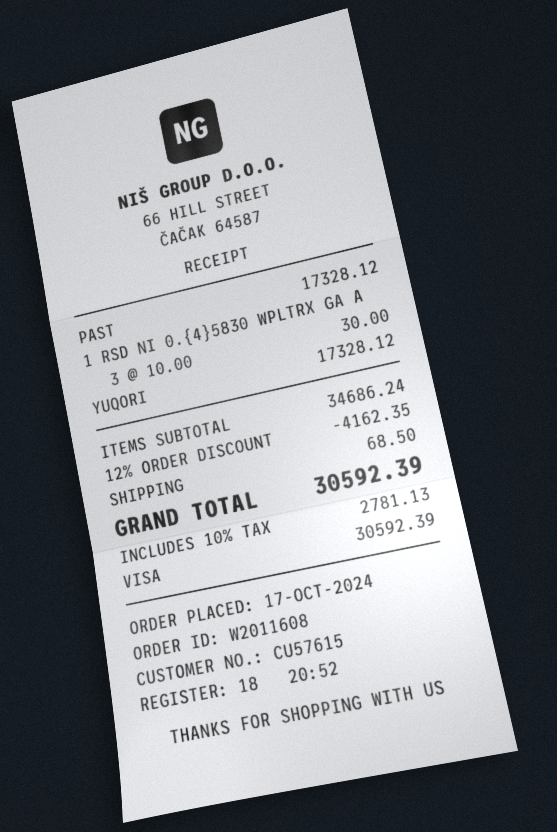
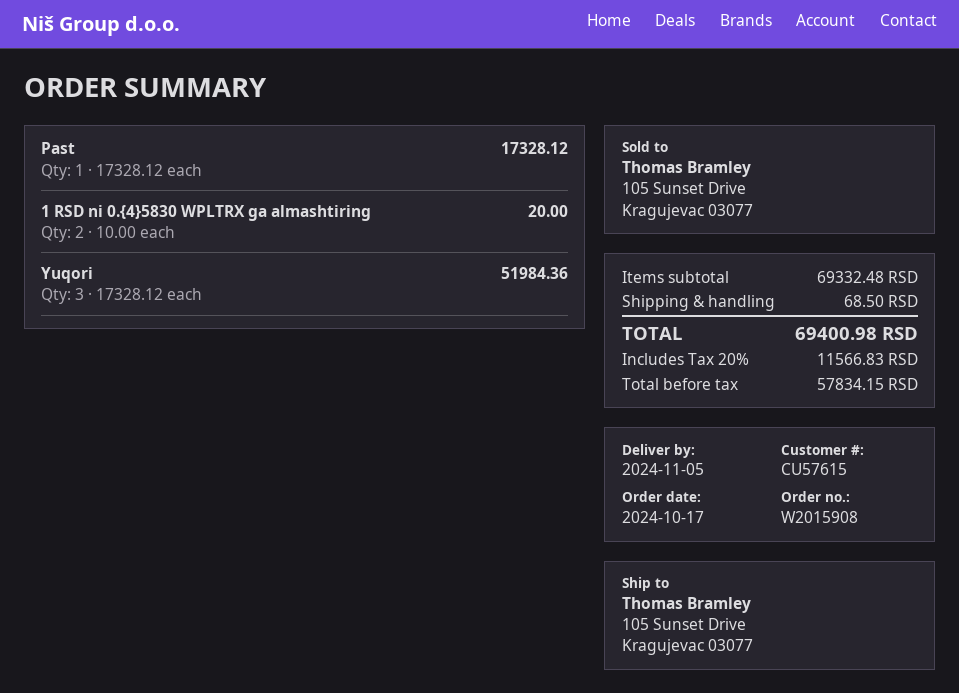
order number: W2011608 -> W2015908
1 RSD NI 0.{4}5830 WPLTRX GA A: 3 x 10.00 = 30.00 -> 2 x 10.00 = 20.00
YUQORI: 1 x 17328.12 = 17328.12 -> 3 x 17328.12 = 51984.36
subtotal: 34686.24 -> 69332.48
discount: 12% = 4162.35 -> none
tax: 10% = 2781.13 -> 20% = 11566.83
total: 30592.39 -> 69400.98

